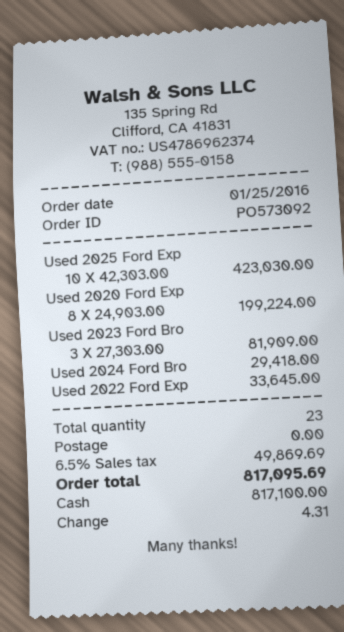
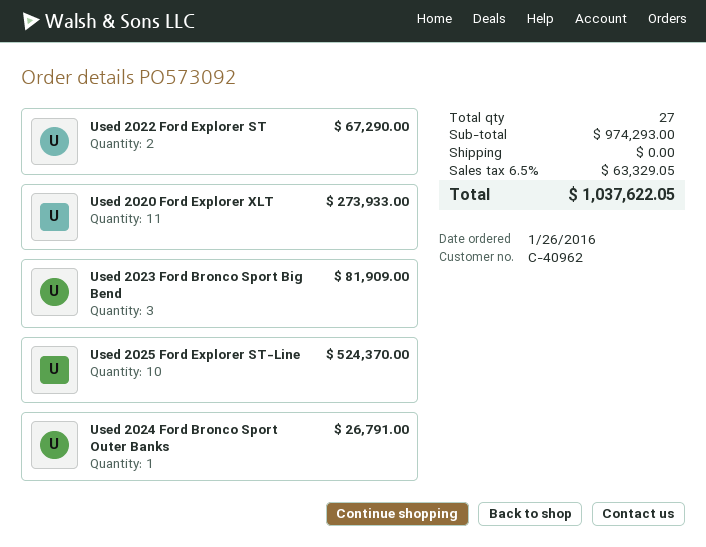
order date: 2016-01-25 -> 2016-01-26
Used 2025 Ford Exp: 10 for 423030.00 -> 10 for 524370.00
Used 2020 Ford Exp: 8 for 199224.00 -> 11 for 273933.00
Used 2024 Ford Bro: 1 for 29418.00 -> 1 for 26791.00
Used 2022 Ford Exp: 1 for 33645.00 -> 2 for 67290.00
total quantity: 23 -> 27
tax: 6.5% = 49869.69 -> 6.5% = 63329.05
total: 817095.69 -> 1037622.05

